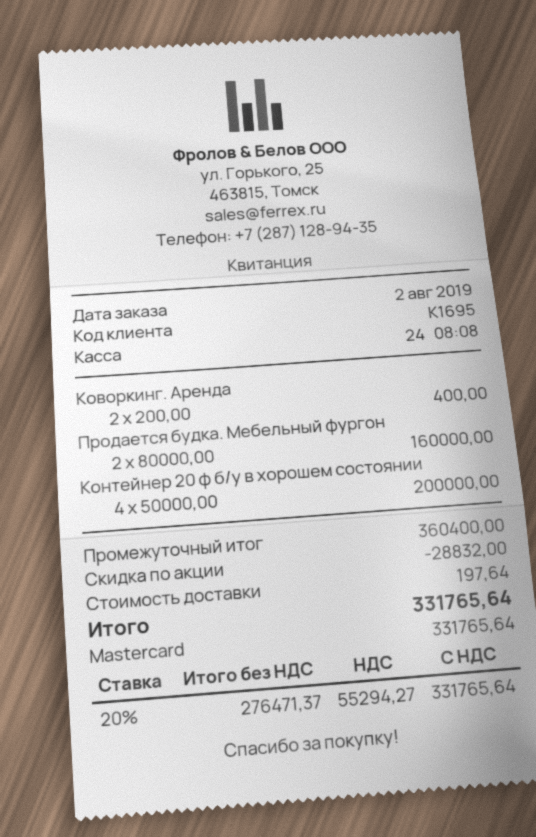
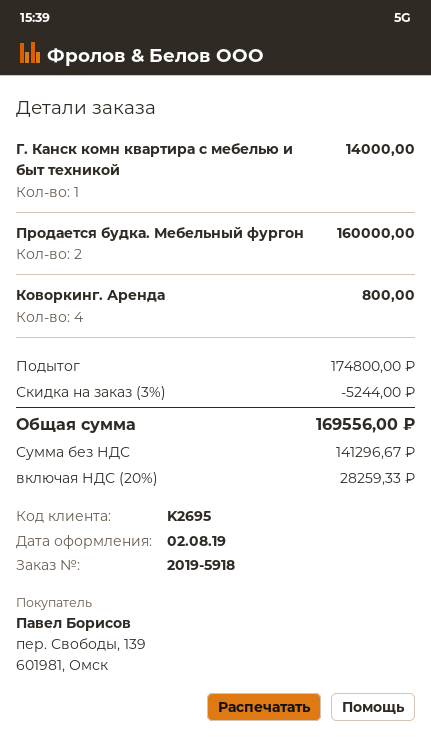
customer number: K1695 -> K2695
Коворкинг. Аренда: 2 for 400.00 -> 4 for 800.00
Контейнер 20 ф б/у в хорошем состоянии: 4 for 200000.00 -> none
Г. Канск комн квартира с мебелью и быт техникой: none -> 1 for 14000.00
subtotal: 360400.00 -> 174800.00
discount: 28832.00 -> 5244.00
shipping: 197.64 -> none
net: 276471.37 -> 141296.67
tax: 20% = 55294.27 -> 20% = 28259.33
total: 331765.64 -> 169556.00

